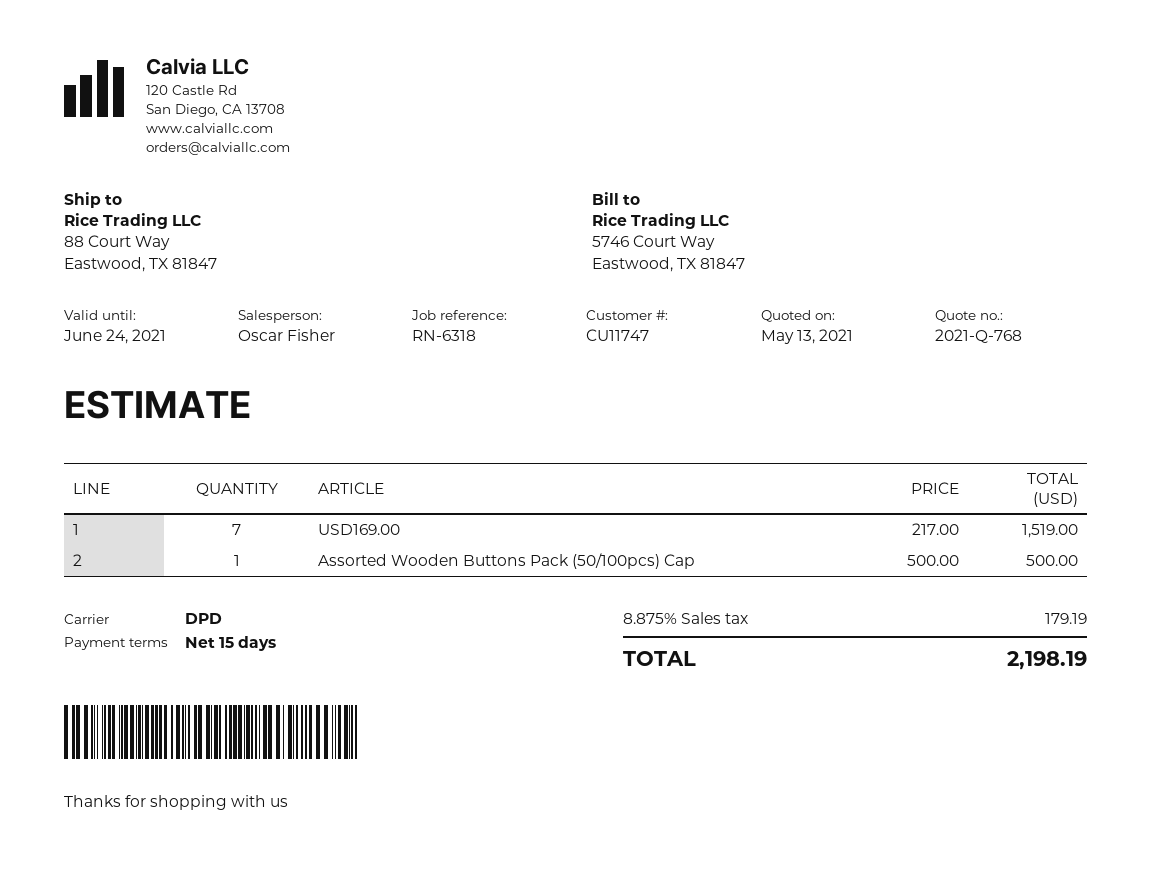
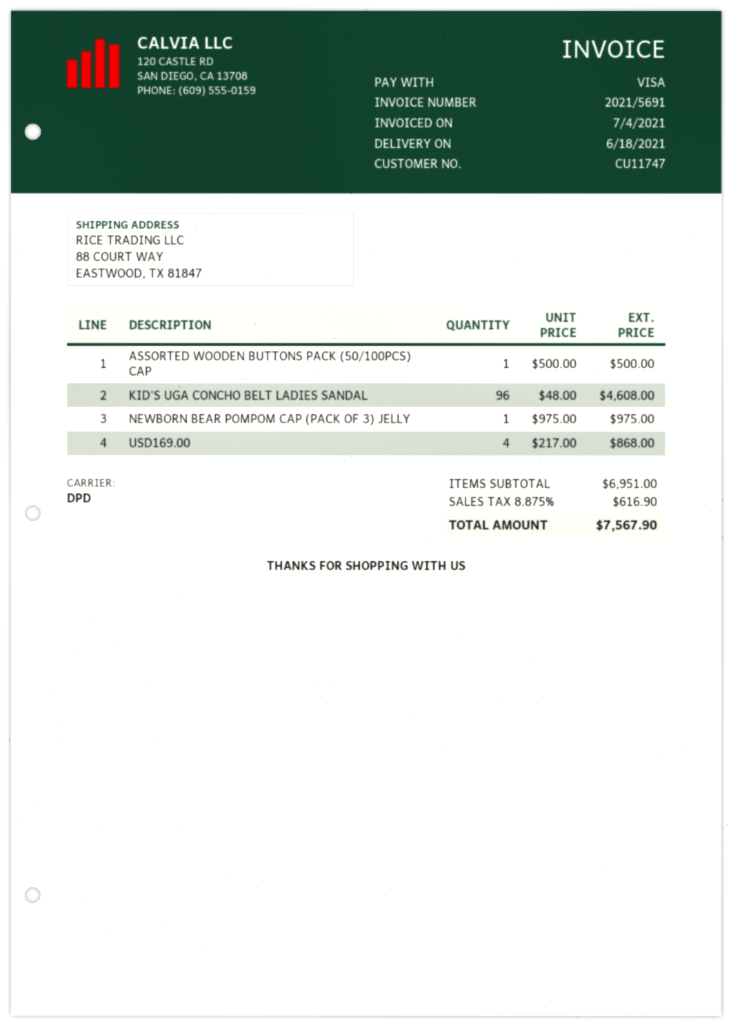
USD169.00: 7 x 217.00 = 1519.00 -> 4 x 217.00 = 868.00
KID'S UGA CONCHO BELT LADIES SANDAL: none -> 96 x 48.00 = 4608.00
NEWBORN BEAR POMPOM CAP (PACK OF 3) JELLY: none -> 1 x 975.00 = 975.00
tax: 8.875% = 179.19 -> 8.875% = 616.90
total: 2198.19 -> 7567.90

